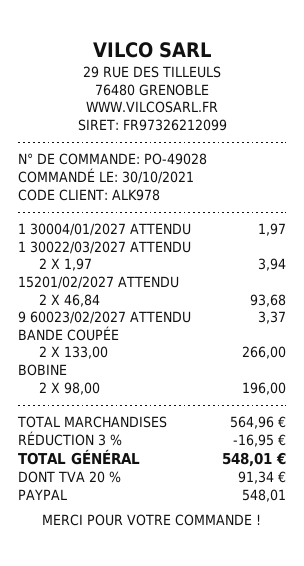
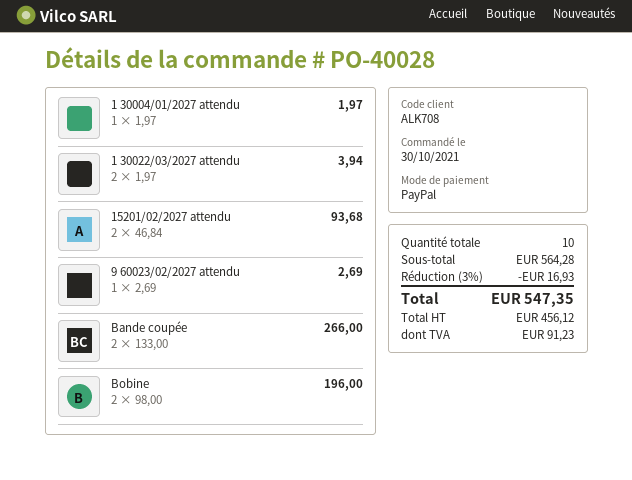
order number: PO-49028 -> PO-40028
customer number: ALK978 -> ALK708
9 60023/02/2027 ATTENDU: 1 x 3.37 = 3.37 -> 1 x 2.69 = 2.69
subtotal: 564.96 -> 564.28
discount: 3% = 16.95 -> 3% = 16.93
tax: 91.34 -> 91.23
total: 548.01 -> 547.35

